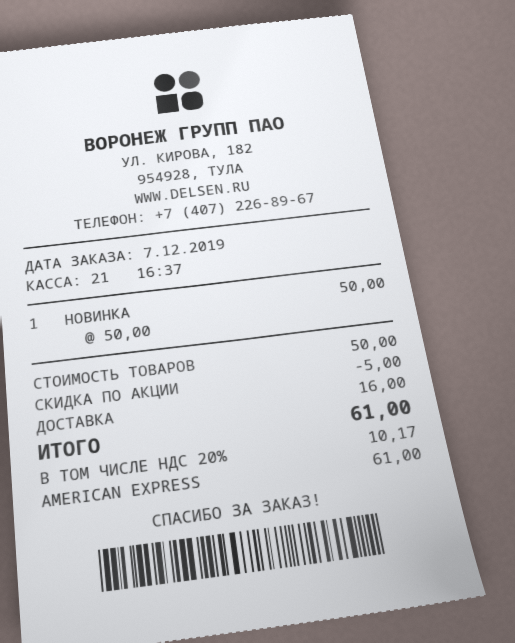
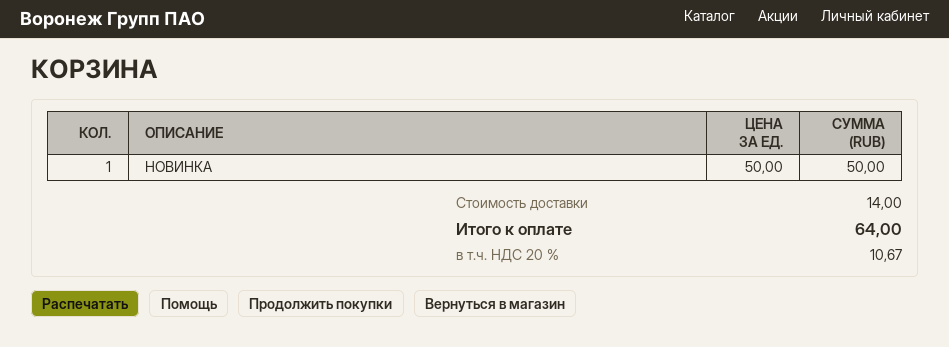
discount: 5.00 -> none
shipping: 16.00 -> 14.00
tax: 20% = 10.17 -> 20% = 10.67
total: 61.00 -> 64.00

